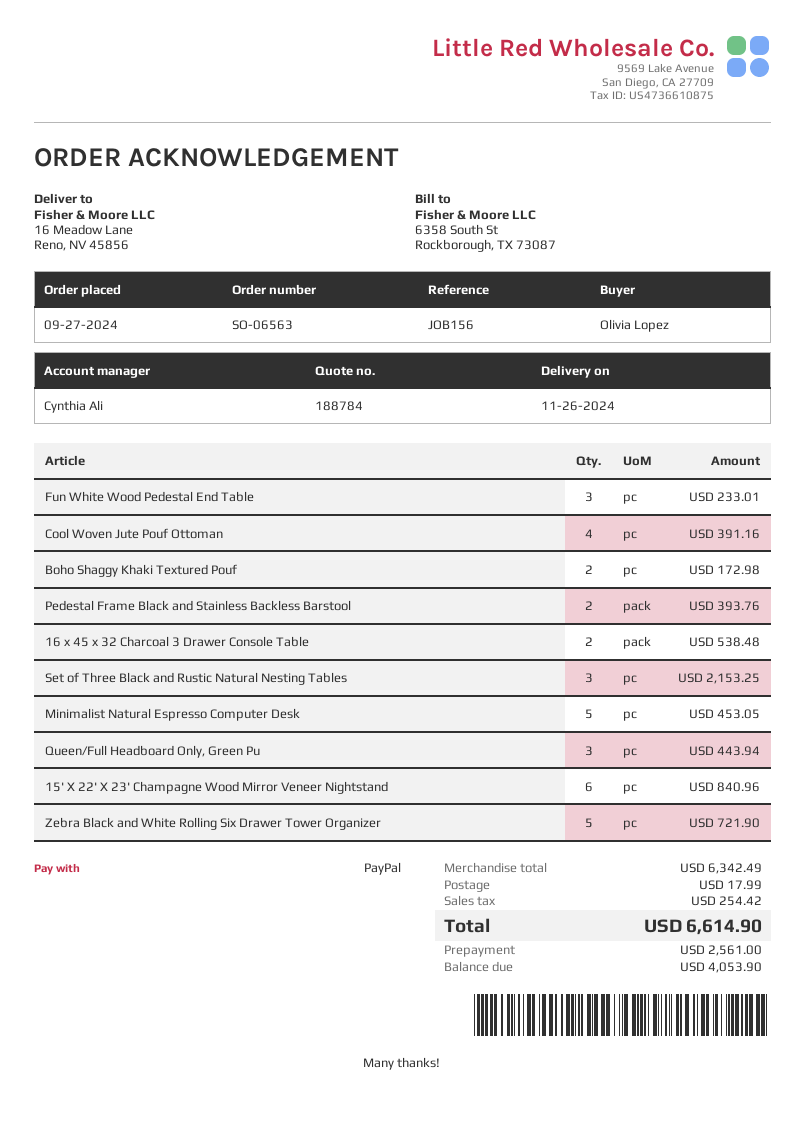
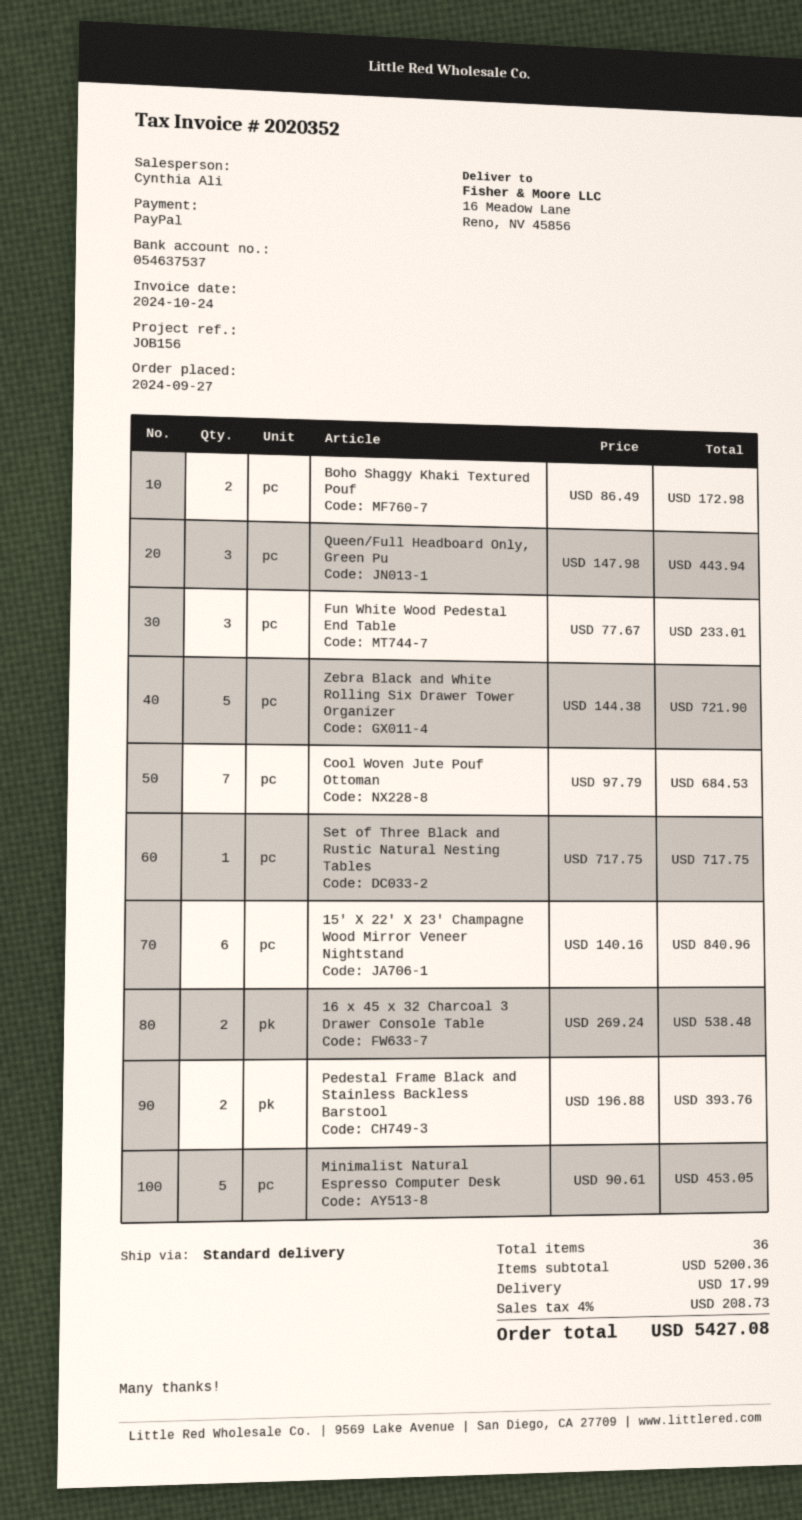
Cool Woven Jute Pouf Ottoman: 4 for 391.16 -> 7 for 684.53
Set of Three Black and Rustic Natural Nesting Tables: 3 for 2153.25 -> 1 for 717.75
subtotal: 6342.49 -> 5200.36
tax: 254.42 -> 208.73
total: 6614.90 -> 5427.08

